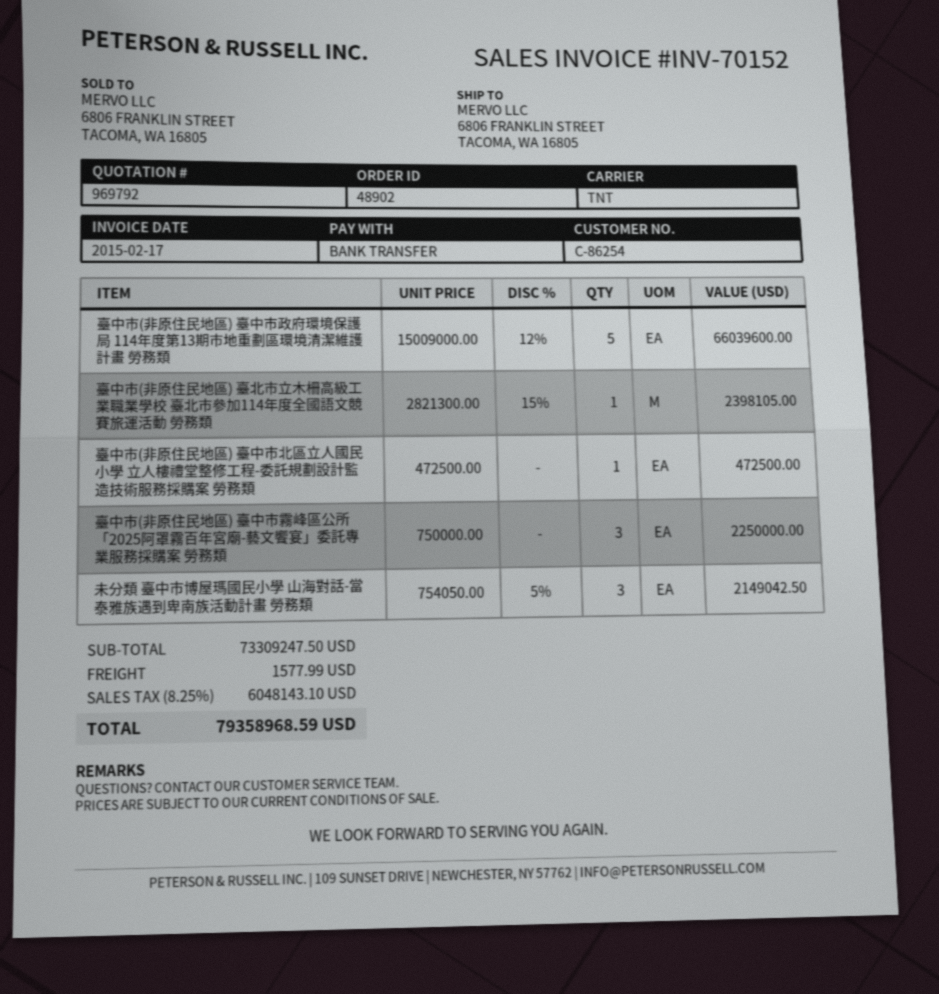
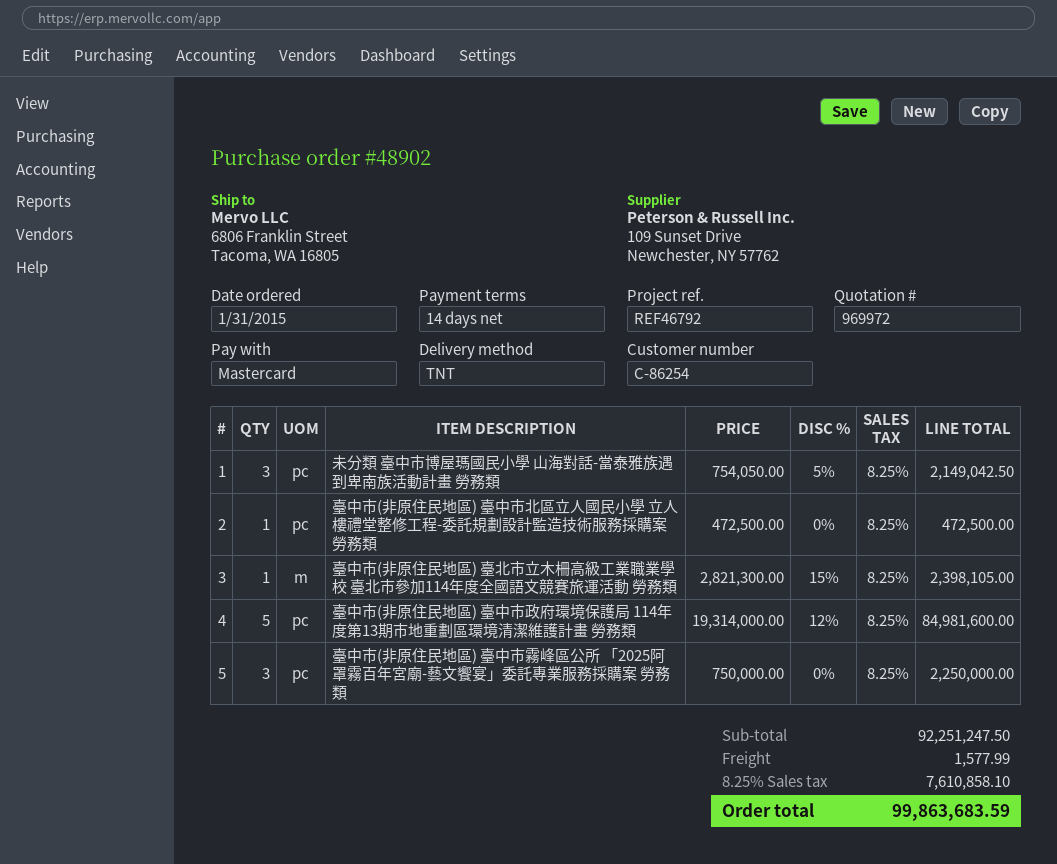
quote number: 969792 -> 969972
payment method: bank transfer -> Mastercard
臺中市(非原住民地區) 臺中市政府環境保護局 114年度第13期市地重劃區環境清潔維護計畫 勞務類: 5 x 15009000.00 - 12% = 66039600.00 -> 5 x 19314000.00 - 12% = 84981600.00
subtotal: 73309247.50 -> 92251247.50
tax: 8.25% = 6048143.10 -> 8.25% = 7610858.10
total: 79358968.59 -> 99863683.59

